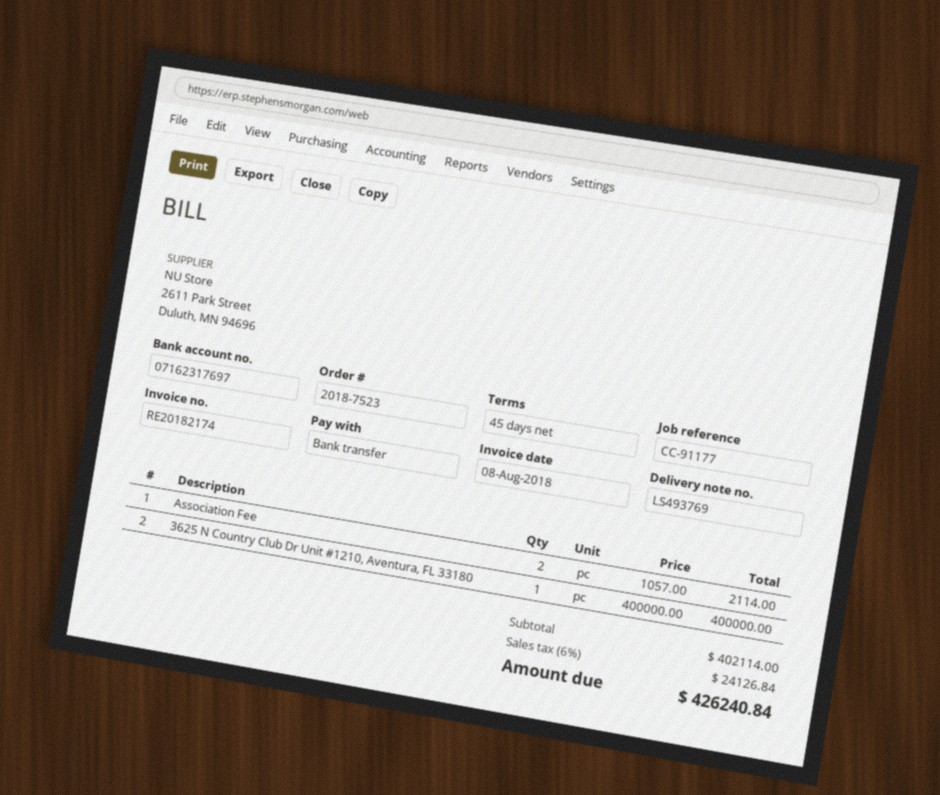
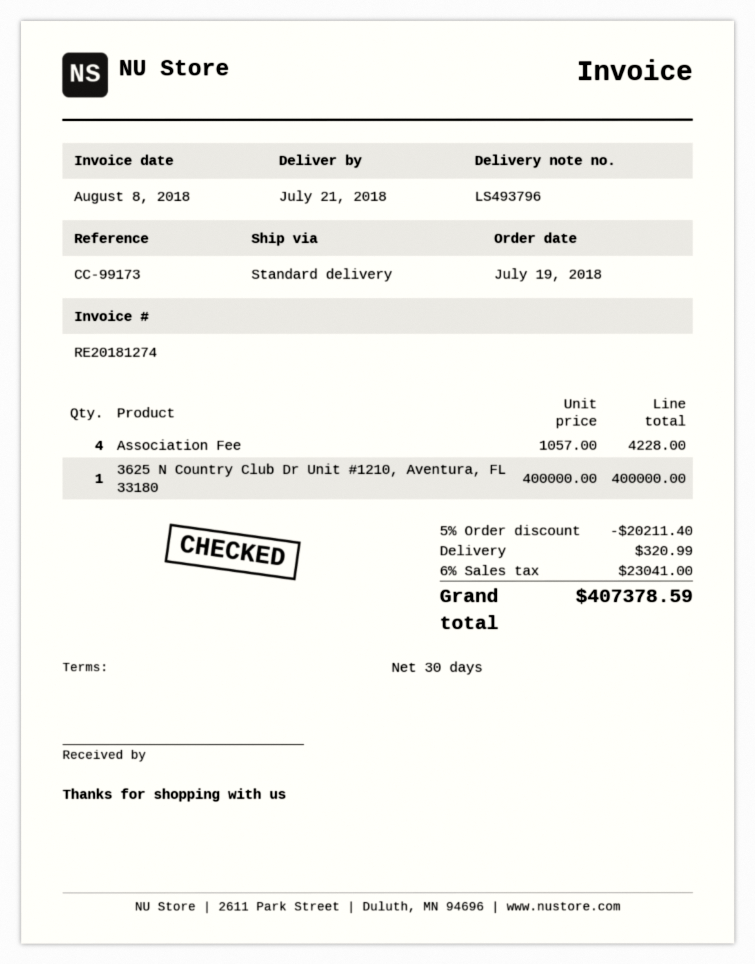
delivery note number: LS493769 -> LS493796
invoice number: RE20182174 -> RE20181274
payment terms: 45 days -> 30 days
reference: CC-91177 -> CC-99173
Association Fee: 2 x 1057.00 = 2114.00 -> 4 x 1057.00 = 4228.00
discount: none -> 5% = 20211.40
shipping: none -> 320.99
tax: 6% = 24126.84 -> 6% = 23041.00
total: 426240.84 -> 407378.59

